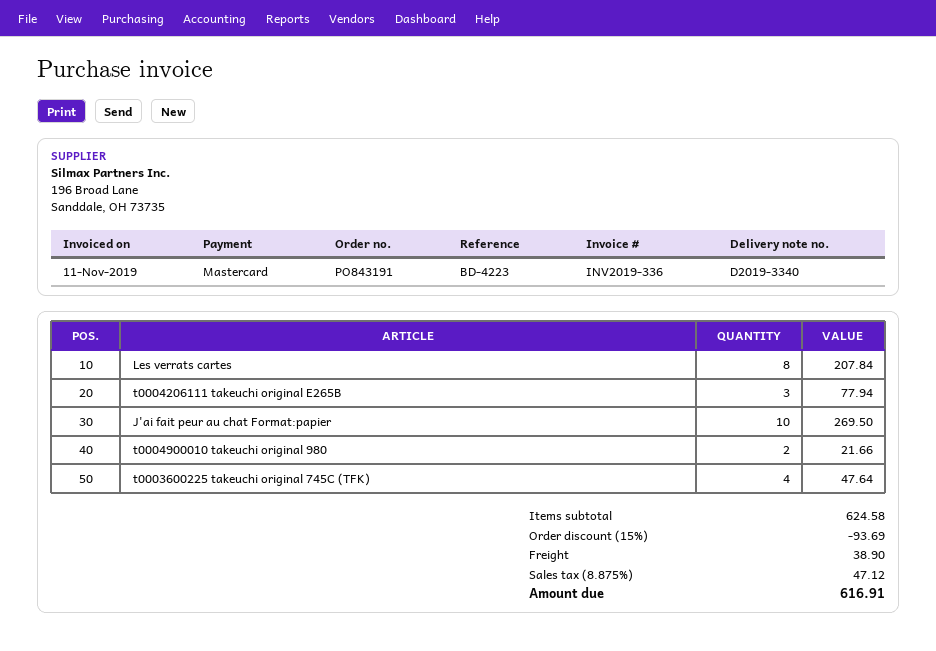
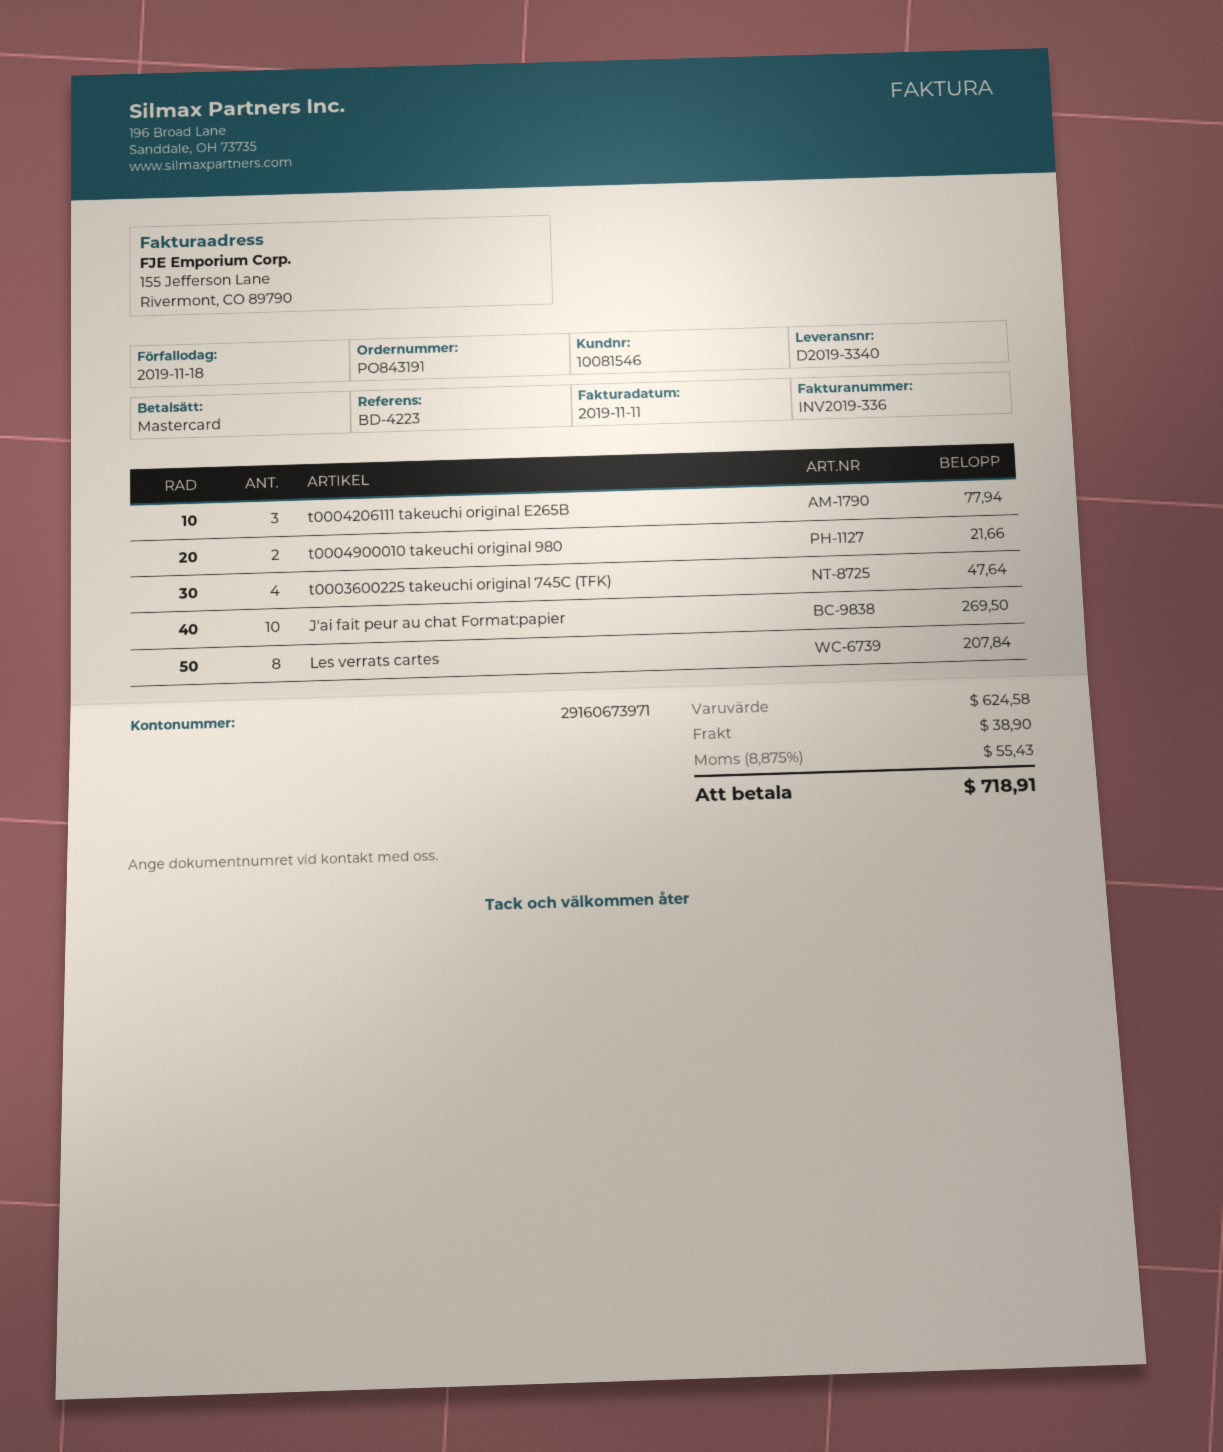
discount: 15% = 93.69 -> none
tax: 8.875% = 47.12 -> 8.875% = 55.43
total: 616.91 -> 718.91

